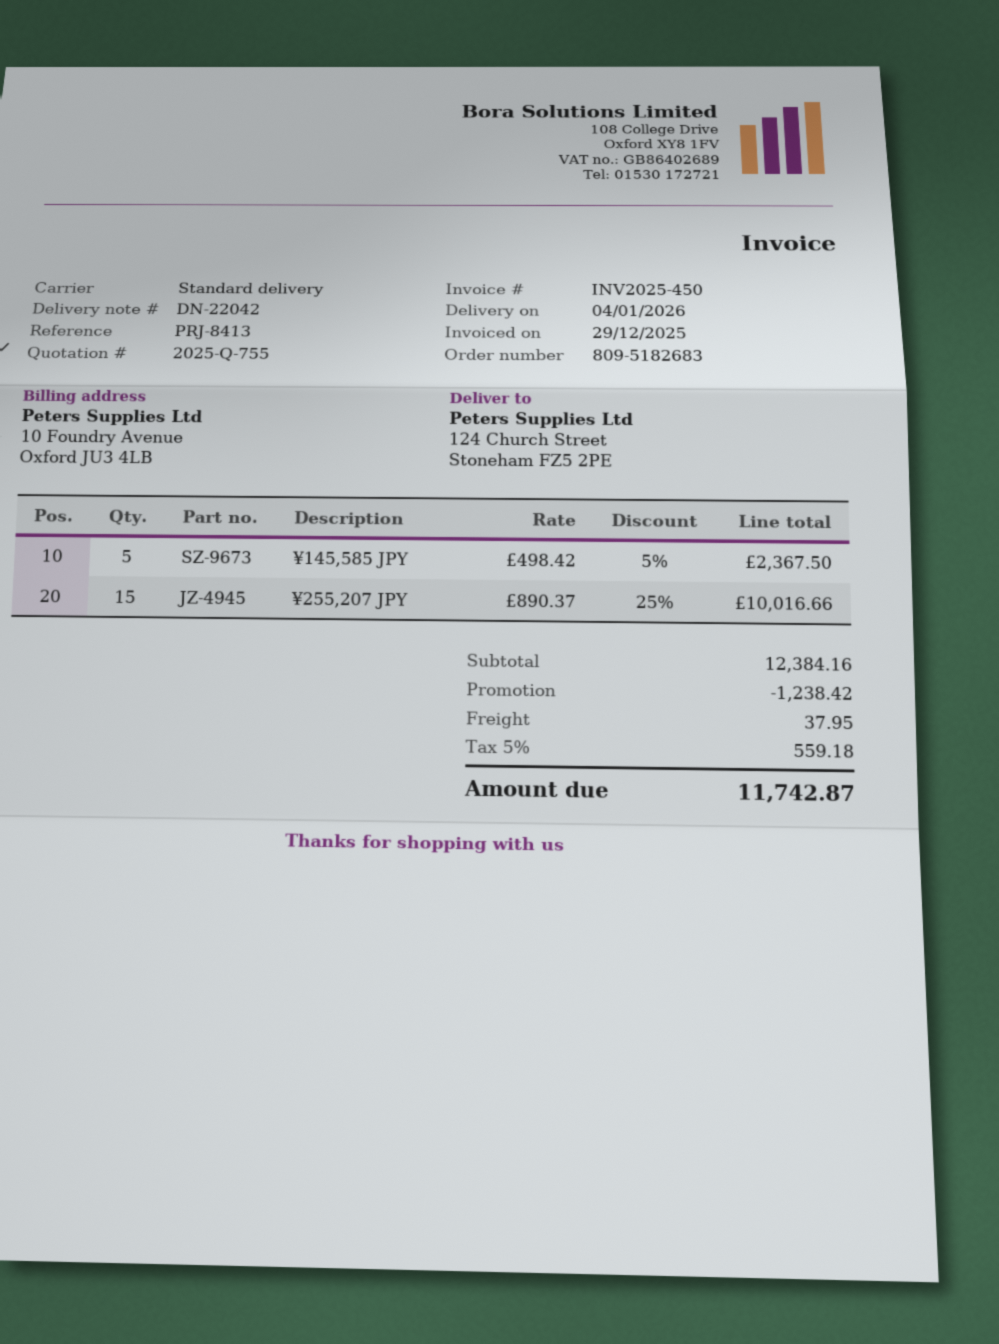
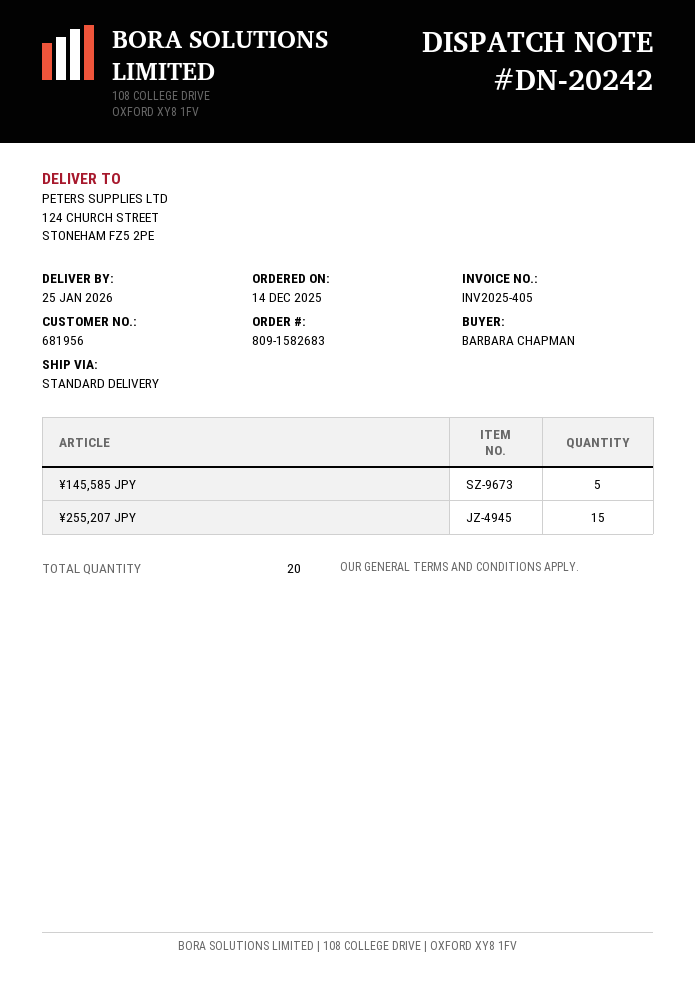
order number: 809-5182683 -> 809-1582683
delivery note number: DN-22042 -> DN-20242
delivery date: 2026-01-04 -> 2026-01-25
invoice number: INV2025-450 -> INV2025-405

